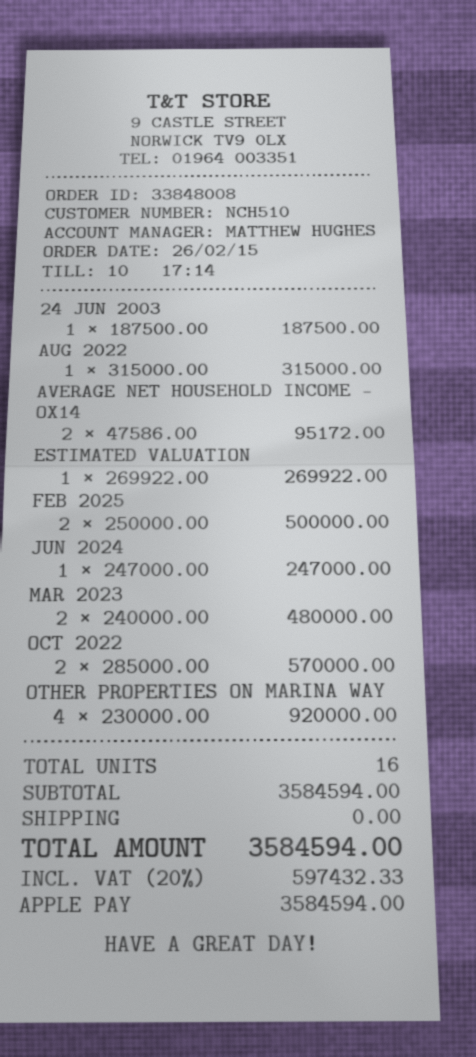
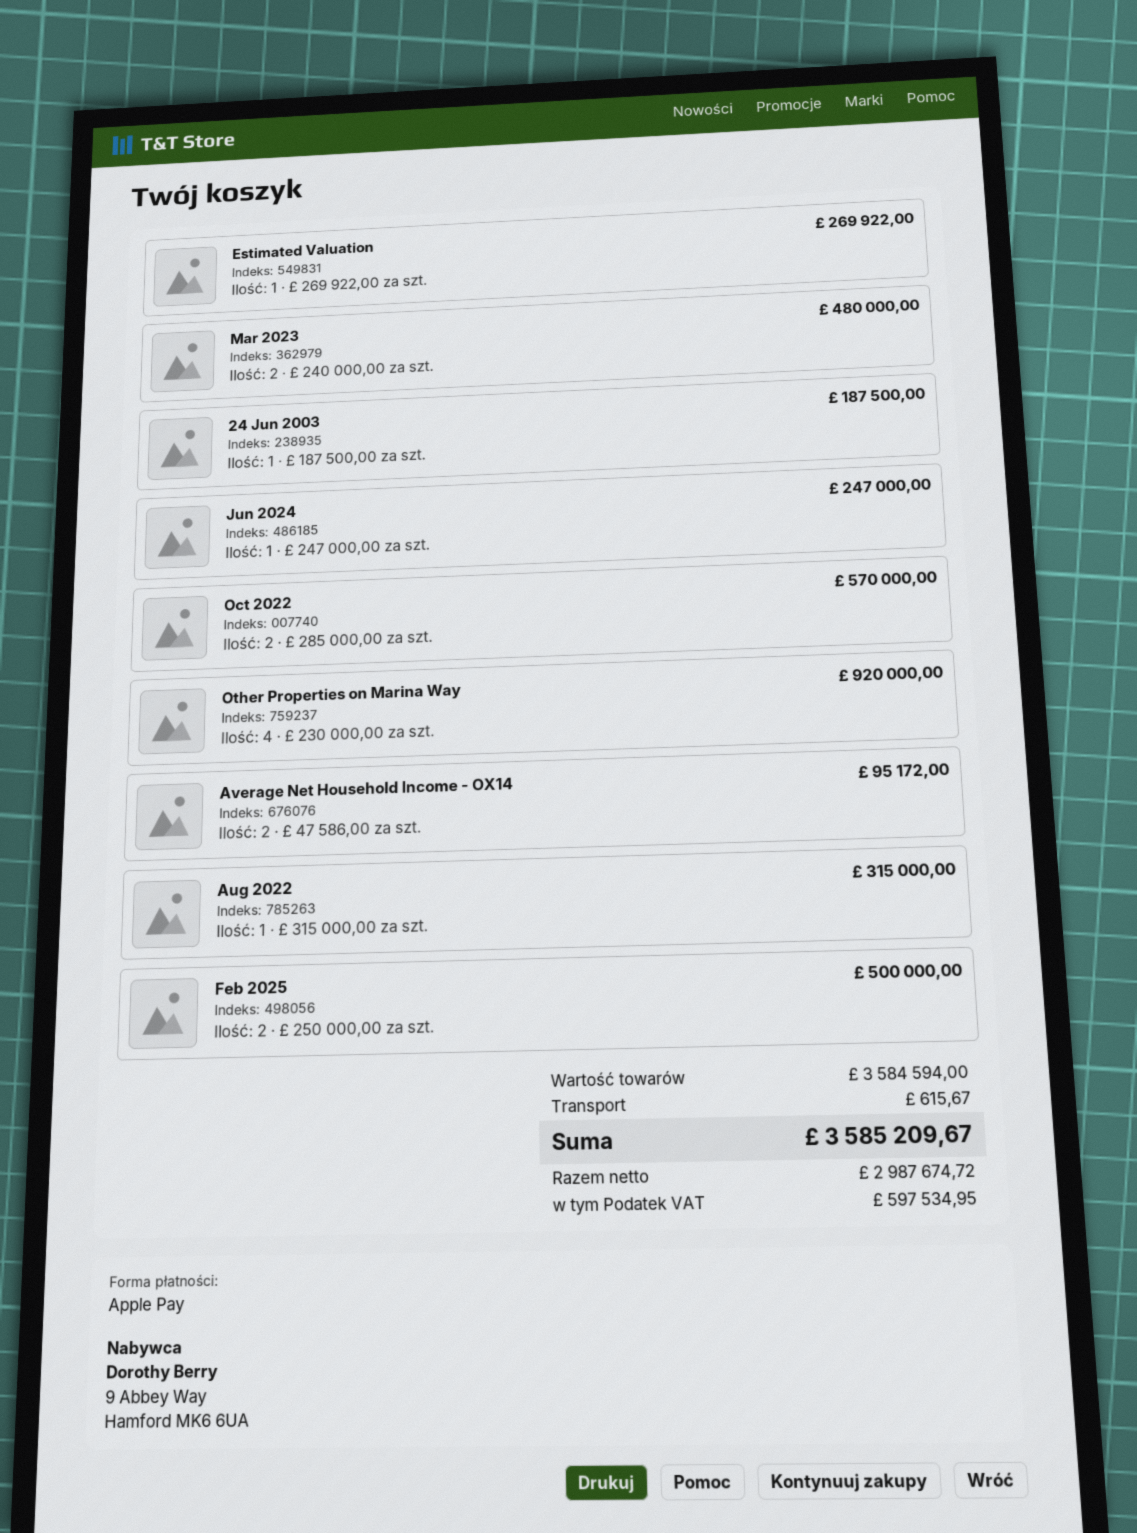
shipping: 0.00 -> 615.67
tax: 597432.33 -> 597534.95
total: 3584594.00 -> 3585209.67

